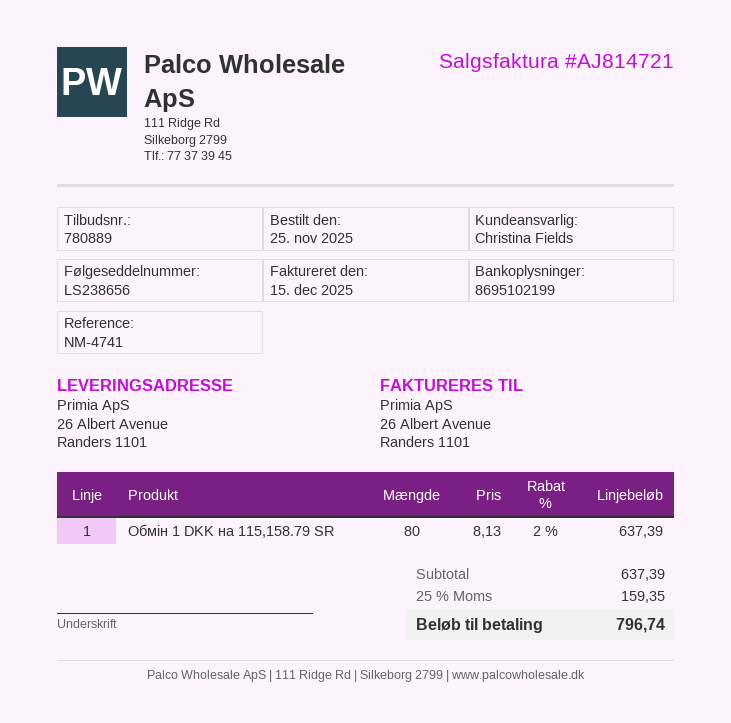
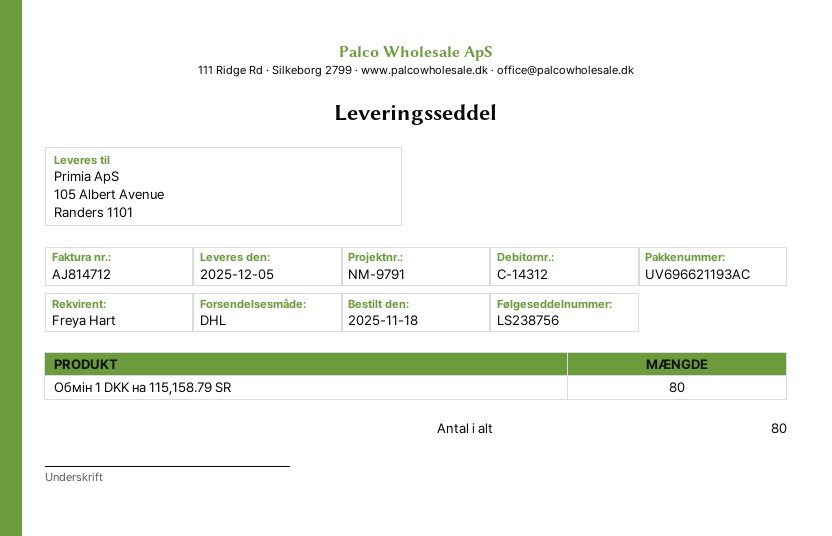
order date: 2025-11-25 -> 2025-11-18
delivery note number: LS238656 -> LS238756
invoice number: AJ814721 -> AJ814712
reference: NM-4741 -> NM-9791
ship to: 26 Albert Avenue, Randers 1101 -> 105 Albert Avenue, Randers 1101

